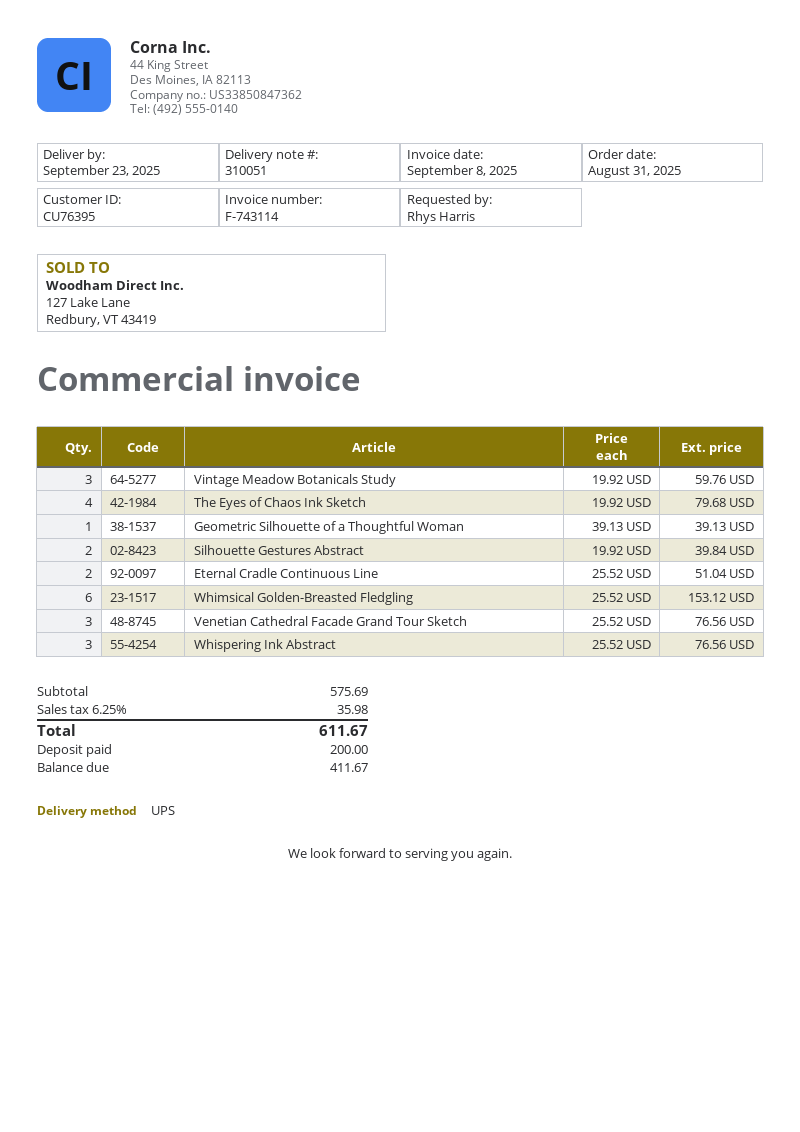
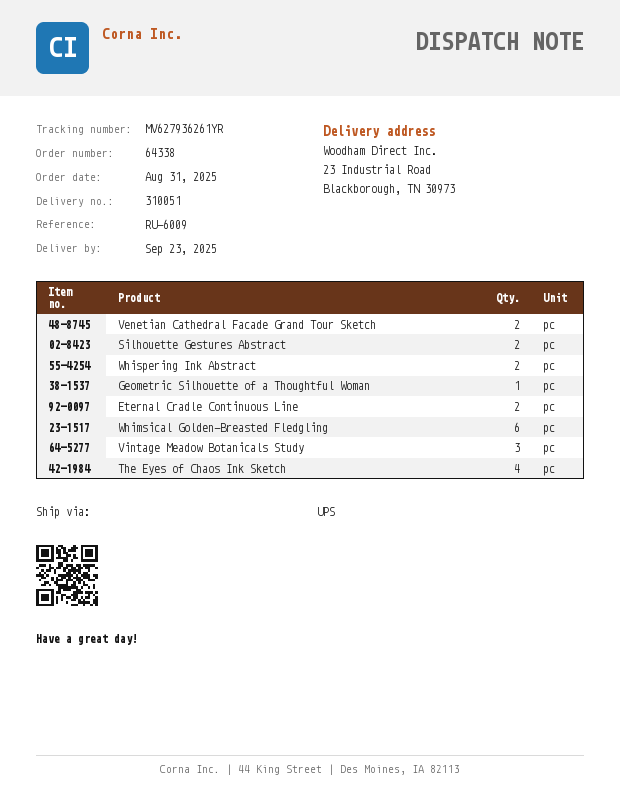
Venetian Cathedral Facade Grand Tour Sketch: 3 -> 2
Whispering Ink Abstract: 3 -> 2

